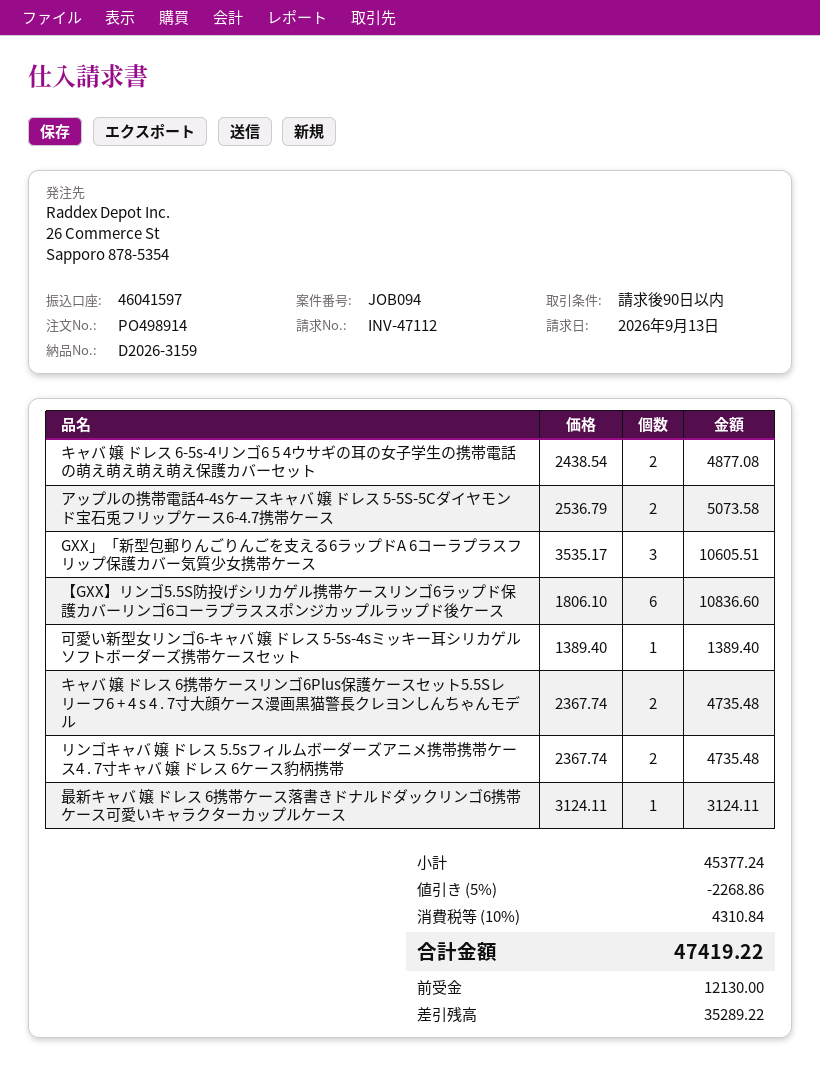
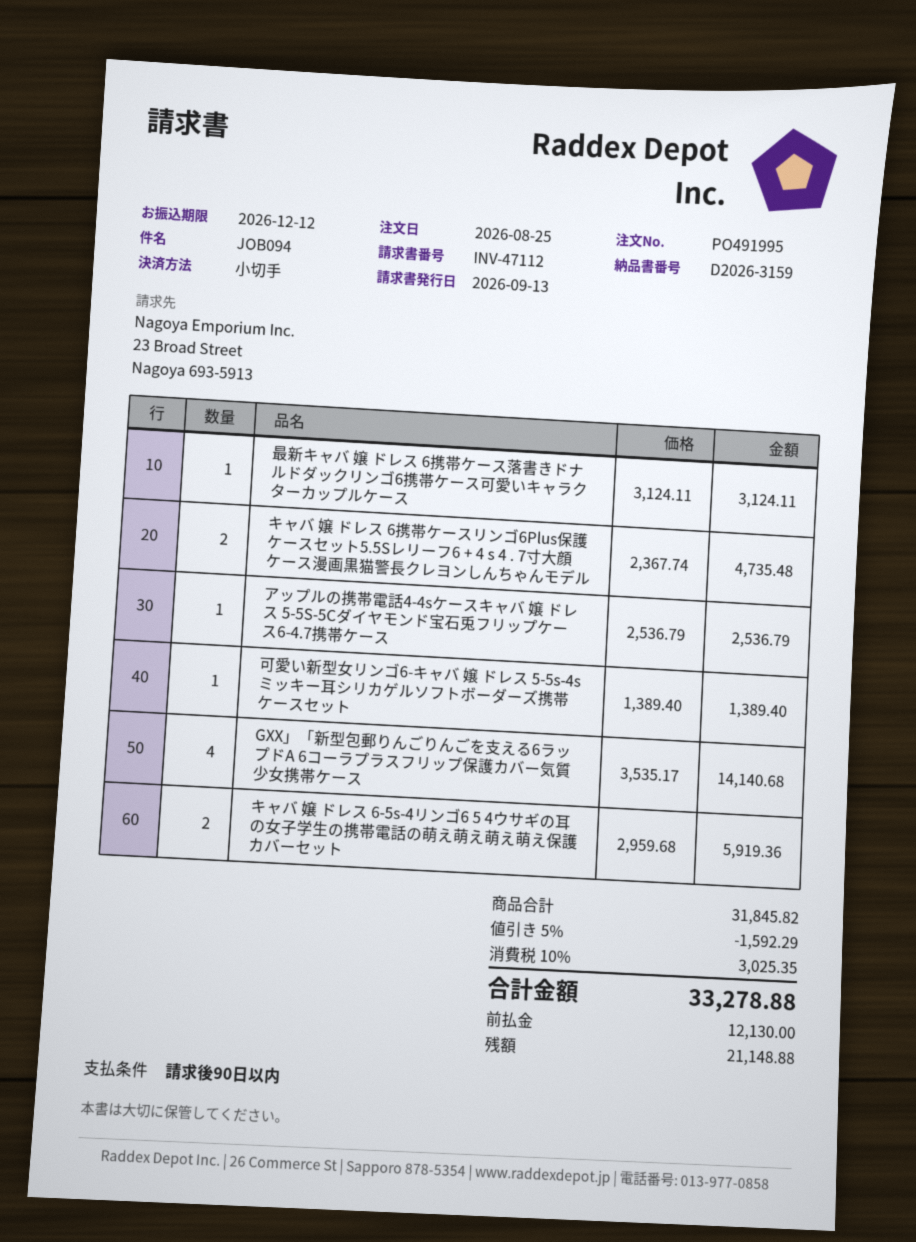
order number: PO498914 -> PO491995
キャバ 嬢 ドレス 6-5s-4リンゴ6 5 4ウサギの耳の女子学生の携帯電話の萌え萌え萌え萌え保護カバーセット: 2 x 2438.54 = 4877.08 -> 2 x 2959.68 = 5919.36
アップルの携帯電話4-4sケースキャバ 嬢 ドレス 5-5S-5Cダイヤモンド宝石兎フリップケース6-4.7携帯ケース: 2 x 2536.79 = 5073.58 -> 1 x 2536.79 = 2536.79
GXX」「新型包郵りんごりんごを支える6ラップドA 6コーラプラスフリップ保護カバー気質少女携帯ケース: 3 x 3535.17 = 10605.51 -> 4 x 3535.17 = 14140.68
【GXX】リンゴ5.5S防投げシリカゲル携帯ケースリンゴ6ラップド保護カバーリンゴ6コーラプラススポンジカップルラップド後ケース: 6 x 1806.10 = 10836.60 -> none
リンゴキャバ 嬢 ドレス 5.5sフィルムボーダーズアニメ携帯携帯ケース4 . 7寸キャバ 嬢 ドレス 6ケース豹柄携帯: 2 x 2367.74 = 4735.48 -> none
subtotal: 45377.24 -> 31845.82
discount: 5% = 2268.86 -> 5% = 1592.29
tax: 10% = 4310.84 -> 10% = 3025.35
total: 47419.22 -> 33278.88
balance: 35289.22 -> 21148.88

